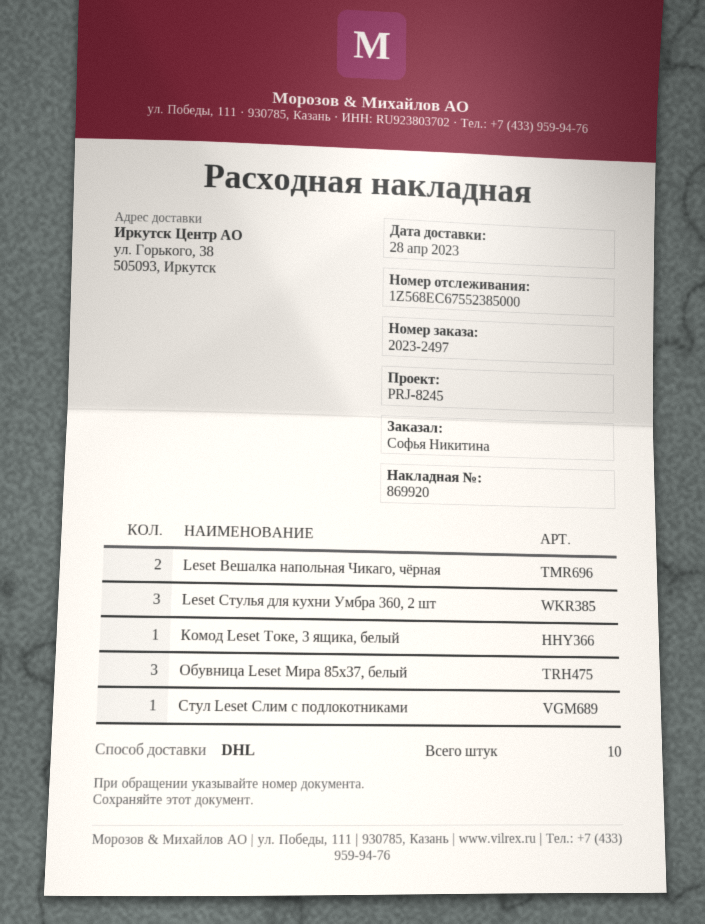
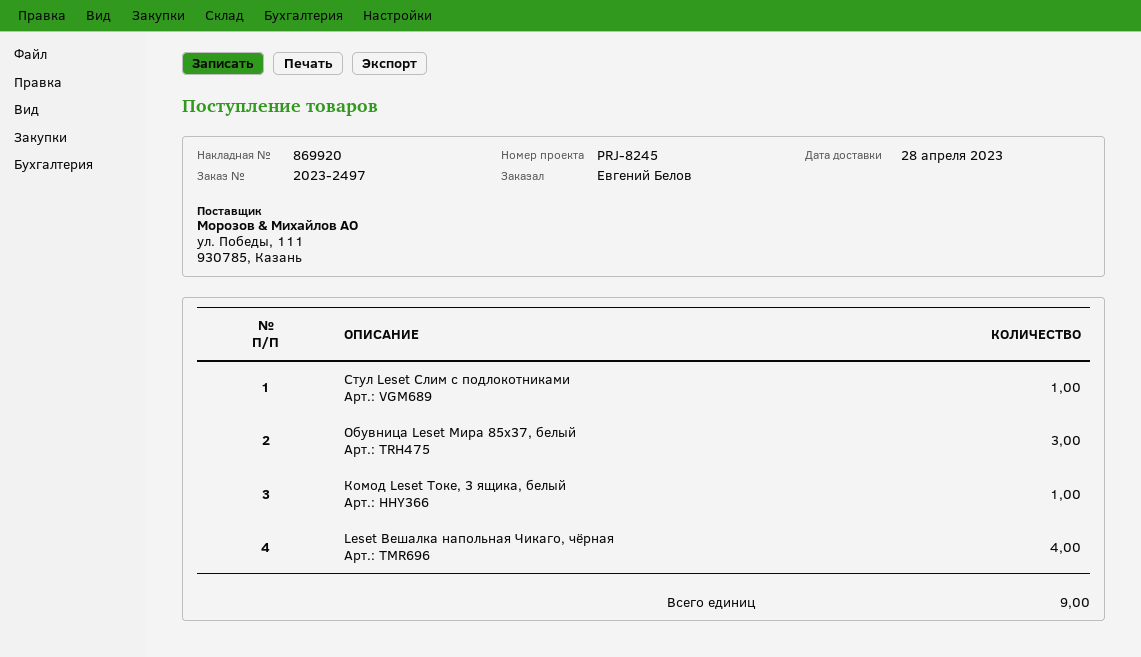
ordered by: Софья Никитина -> Евгений Белов
Leset Вешалка напольная Чикаго, чёрная: 2 -> 4
Leset Стулья для кухни Умбра 360, 2 шт: 3 -> none
total quantity: 10 -> 9

